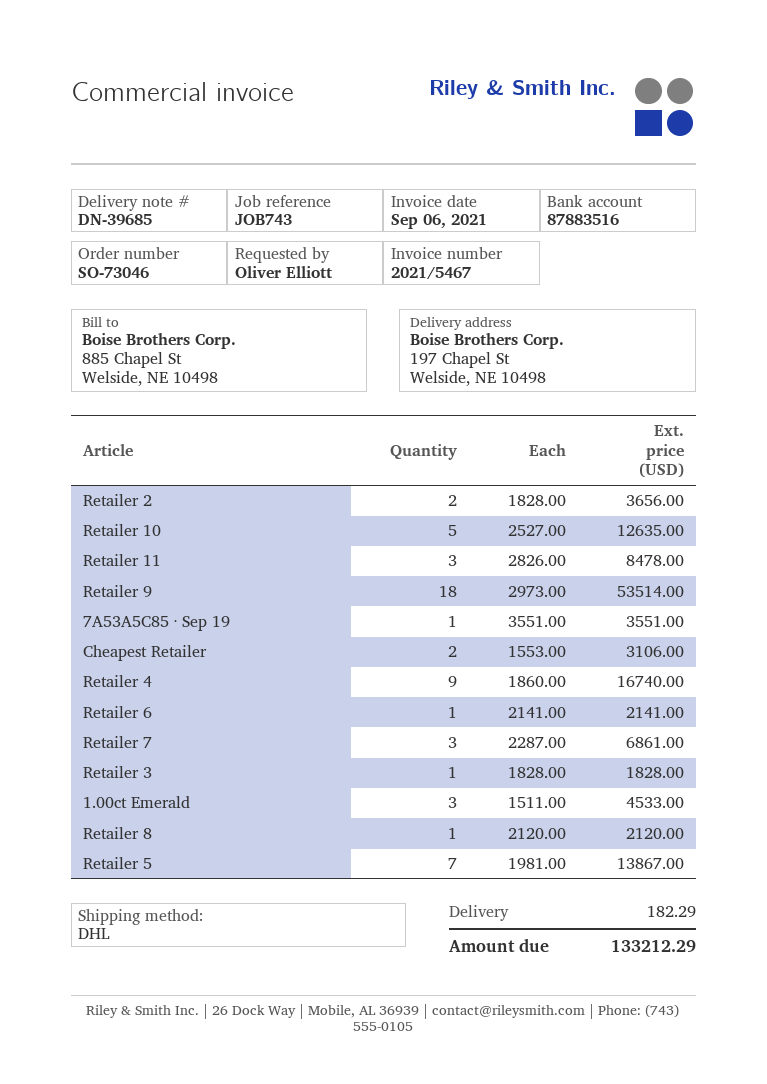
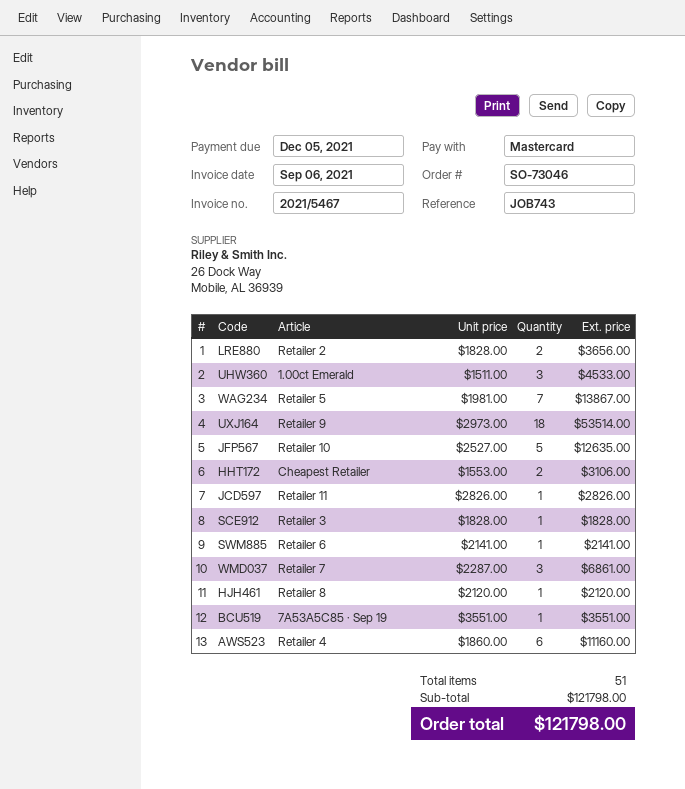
Retailer 11: 3 x 2826.00 = 8478.00 -> 1 x 2826.00 = 2826.00
Retailer 4: 9 x 1860.00 = 16740.00 -> 6 x 1860.00 = 11160.00
shipping: 182.29 -> none
total: 133212.29 -> 121798.00

